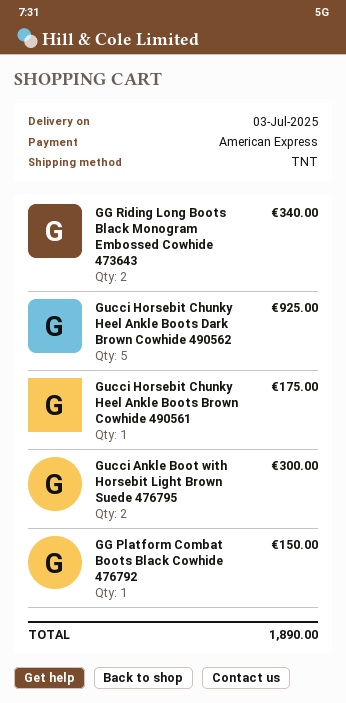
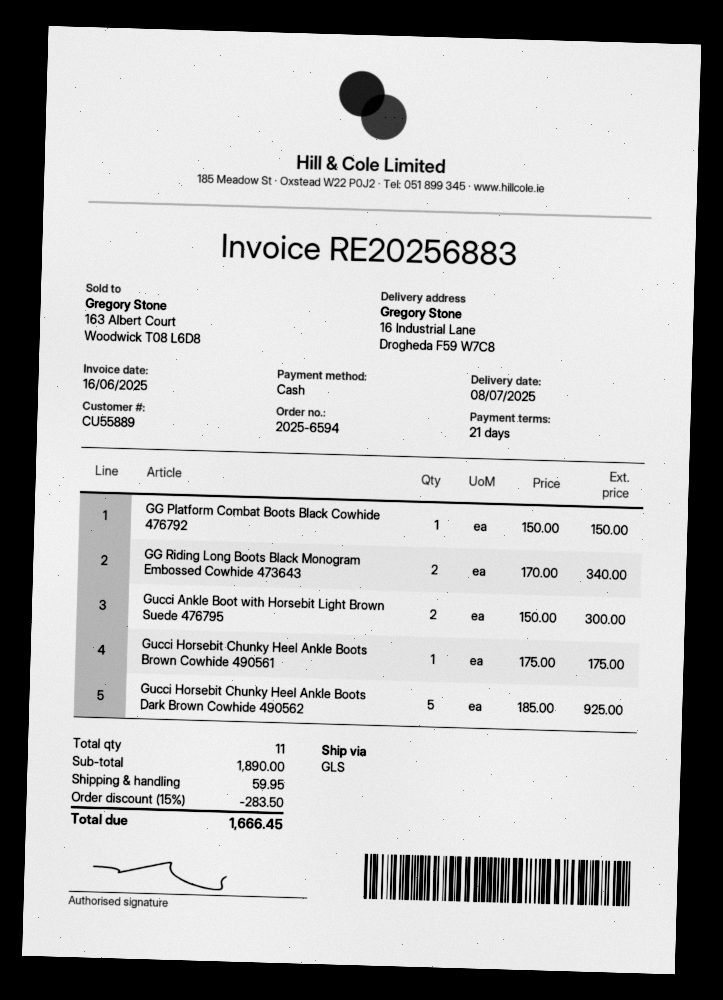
delivery date: 2025-07-03 -> 2025-07-08
payment method: American Express -> cash
shipping method: TNT -> GLS
discount: none -> 15% = 283.50
shipping: none -> 59.95
total: 1890.00 -> 1666.45

